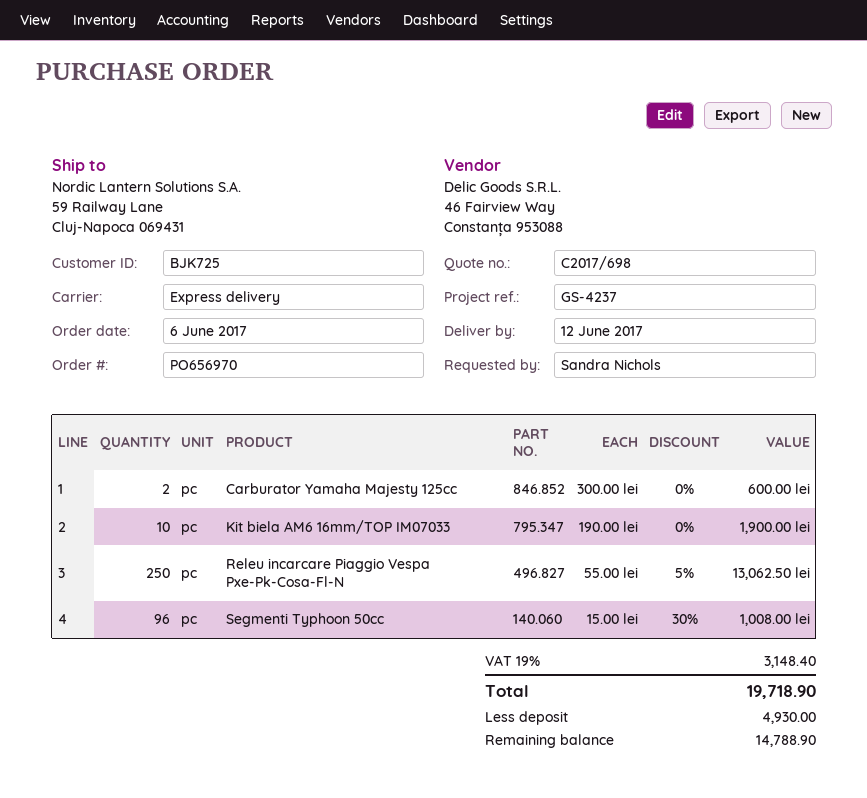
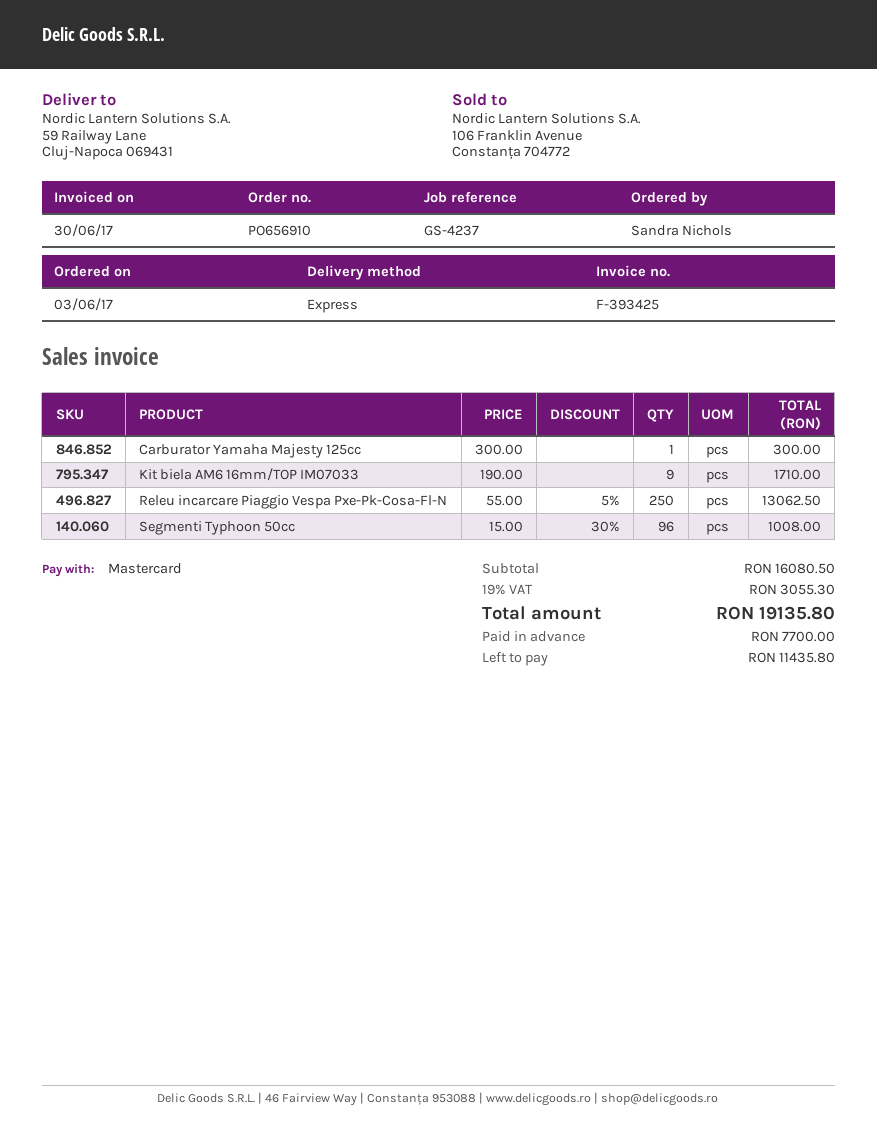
order number: PO656970 -> PO656910
order date: 2017-06-06 -> 2017-06-03
Carburator Yamaha Majesty 125cc: 2 x 300.00 = 600.00 -> 1 x 300.00 = 300.00
Kit biela AM6 16mm/TOP IM07033: 10 x 190.00 = 1900.00 -> 9 x 190.00 = 1710.00
tax: 19% = 3148.40 -> 19% = 3055.30
total: 19718.90 -> 19135.80
deposit: 4930.00 -> 7700.00
balance: 14788.90 -> 11435.80

